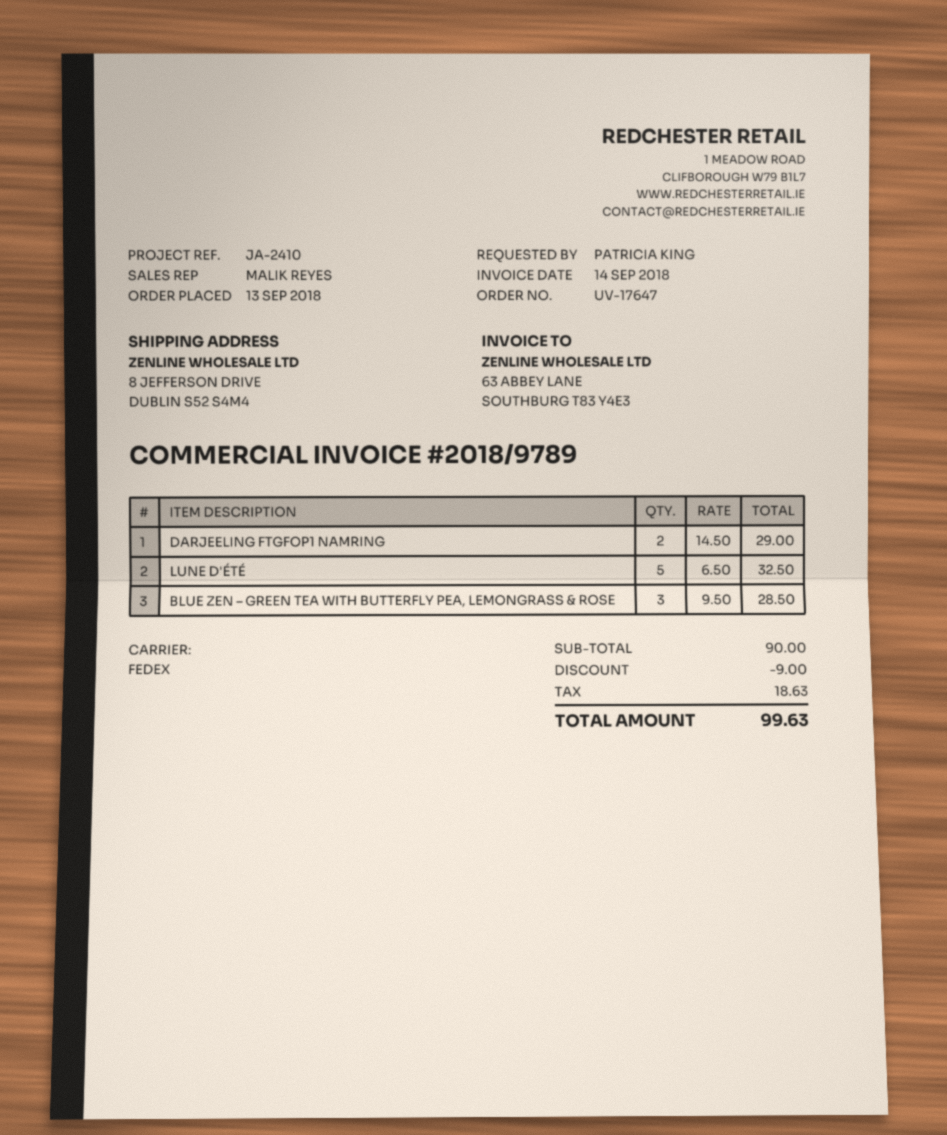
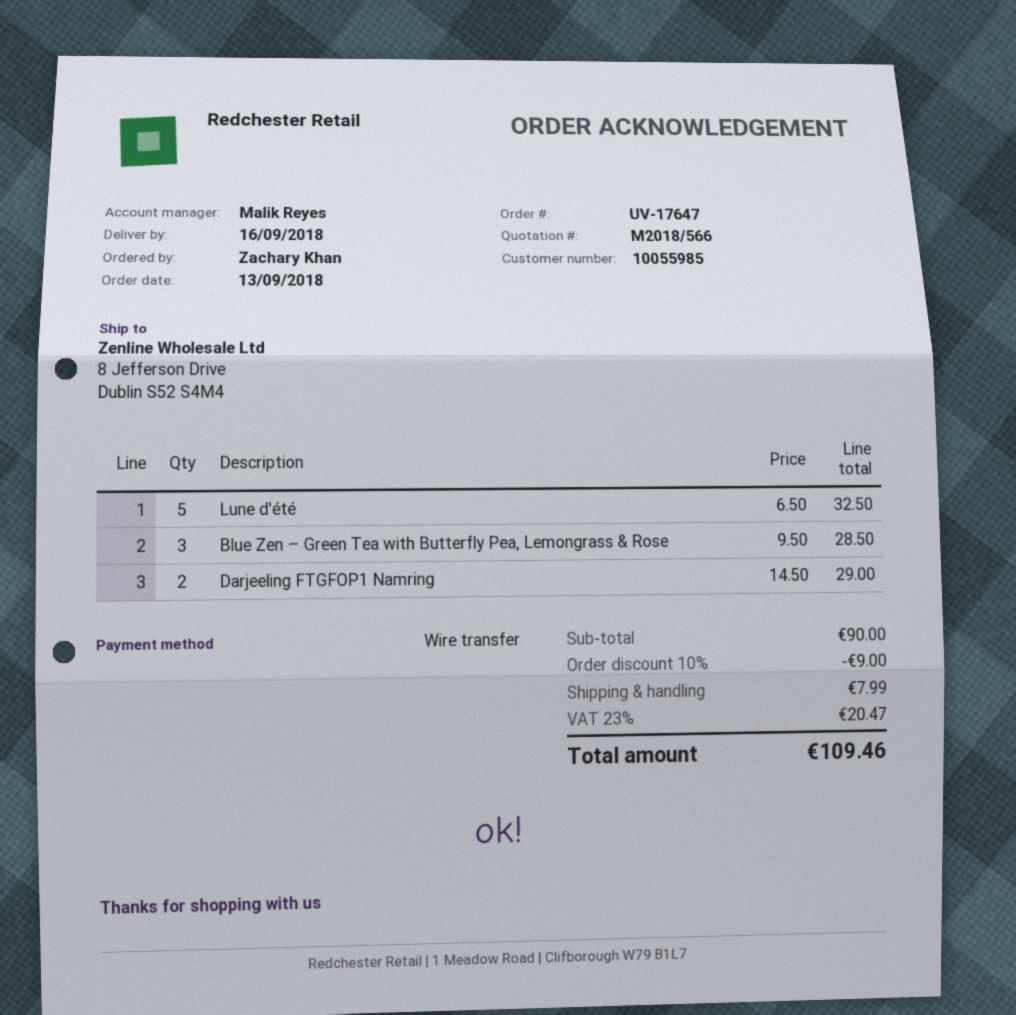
ordered by: PATRICIA KING -> Zachary Khan
shipping: none -> 7.99
tax: 18.63 -> 20.47
total: 99.63 -> 109.46

